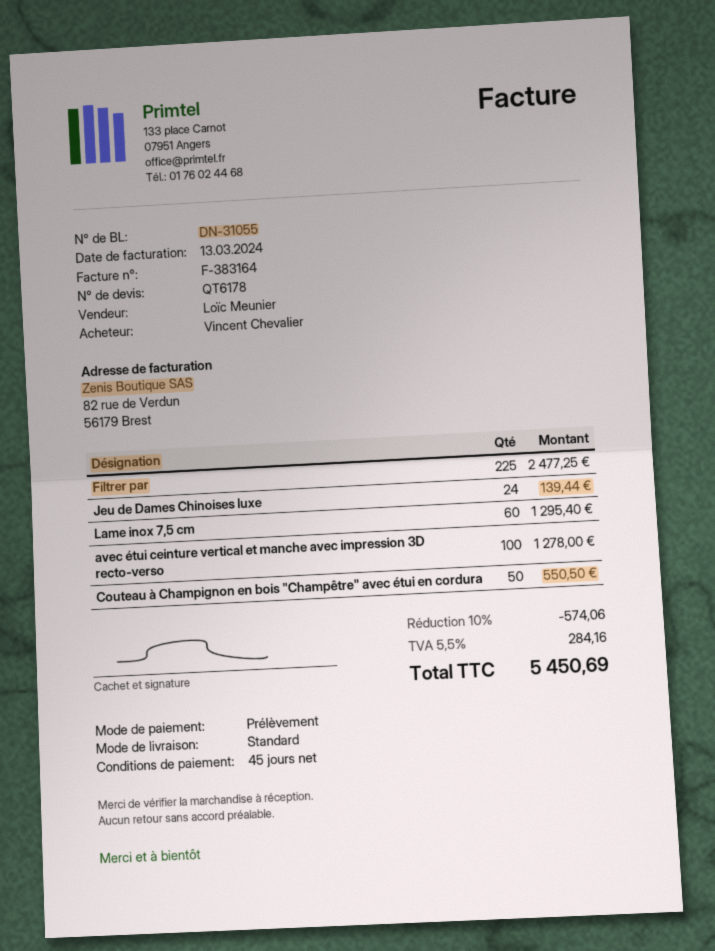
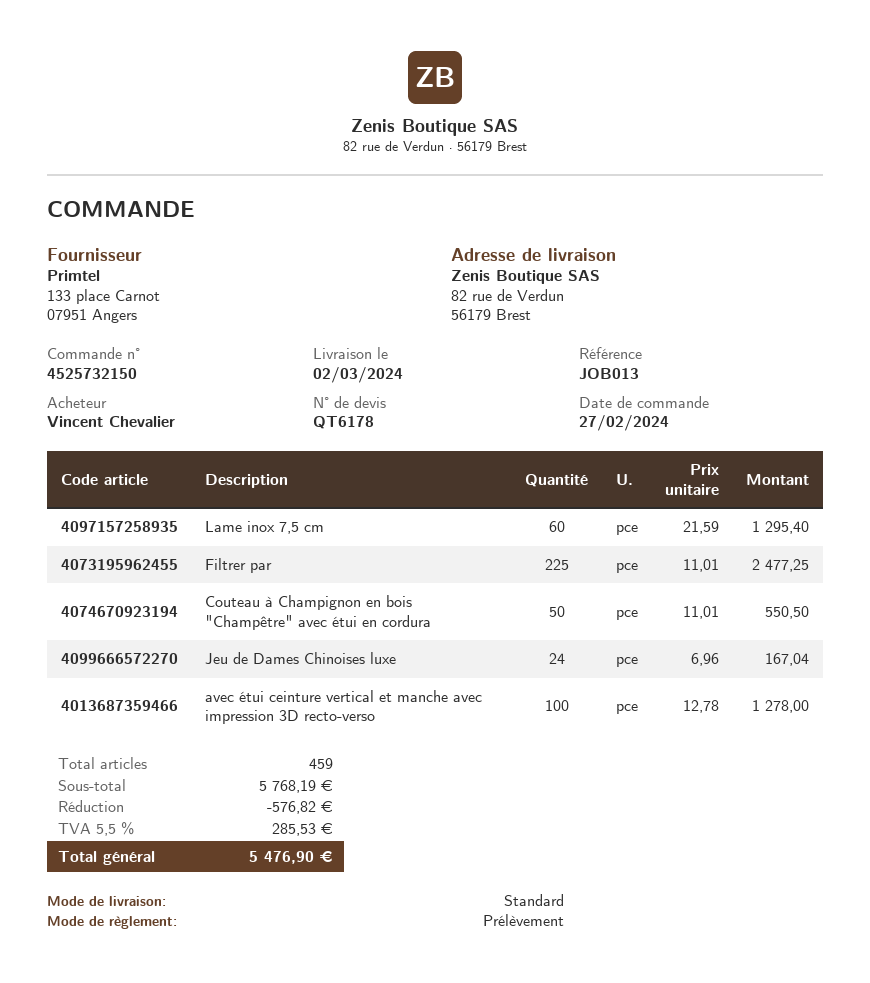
Jeu de Dames Chinoises luxe: 24 for 139.44 -> 24 for 167.04
discount: 574.06 -> 576.82
tax: 5.5% = 284.16 -> 5.5% = 285.53
total: 5450.69 -> 5476.90

